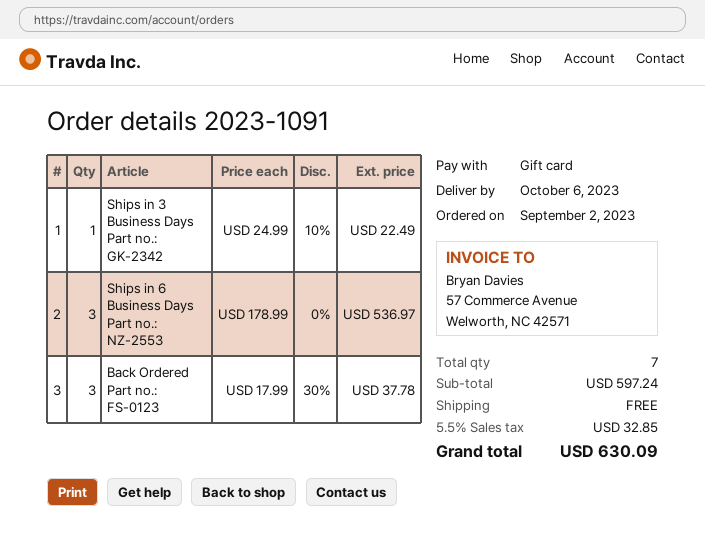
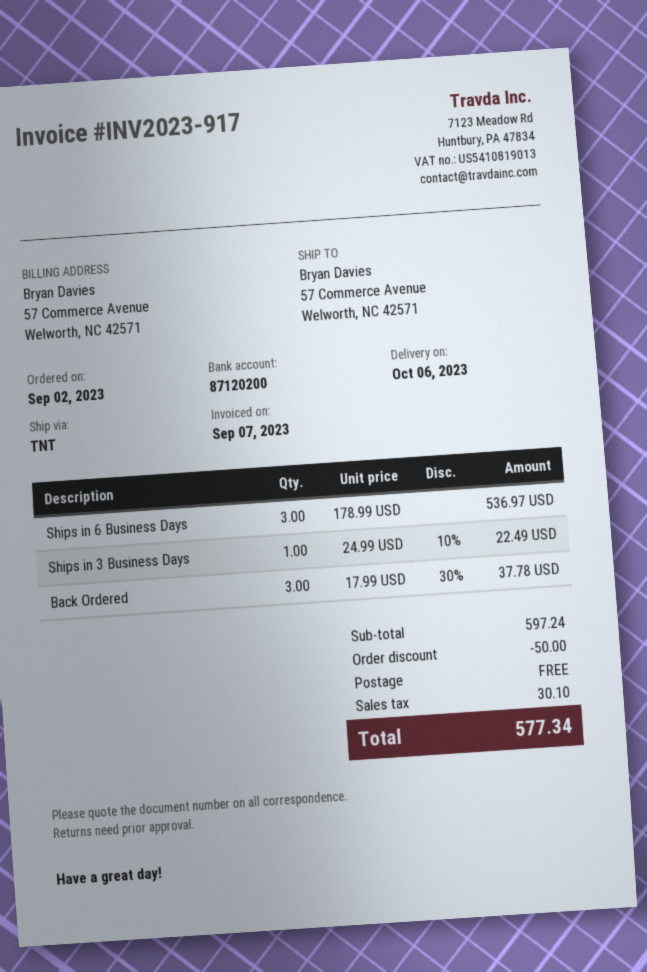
discount: none -> 50.00
tax: 32.85 -> 30.10
total: 630.09 -> 577.34

